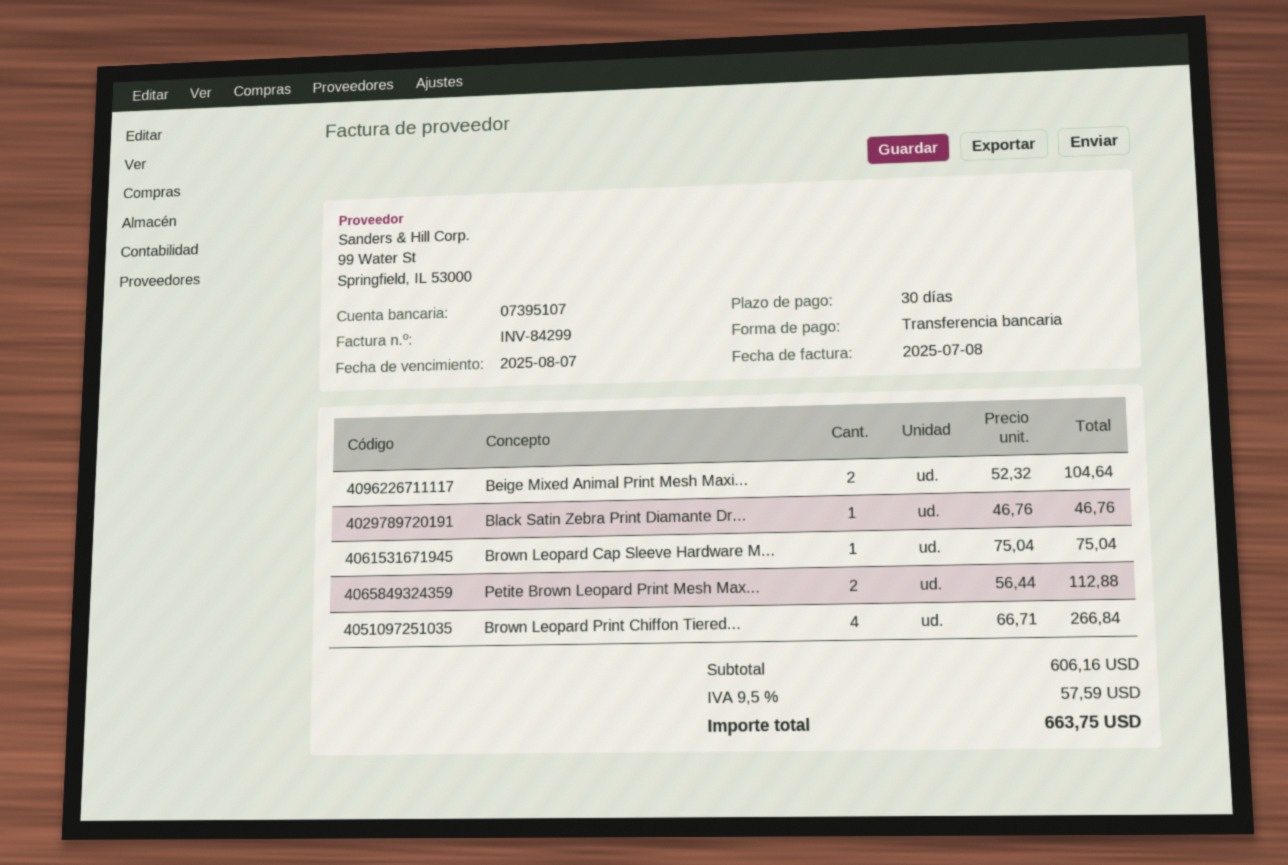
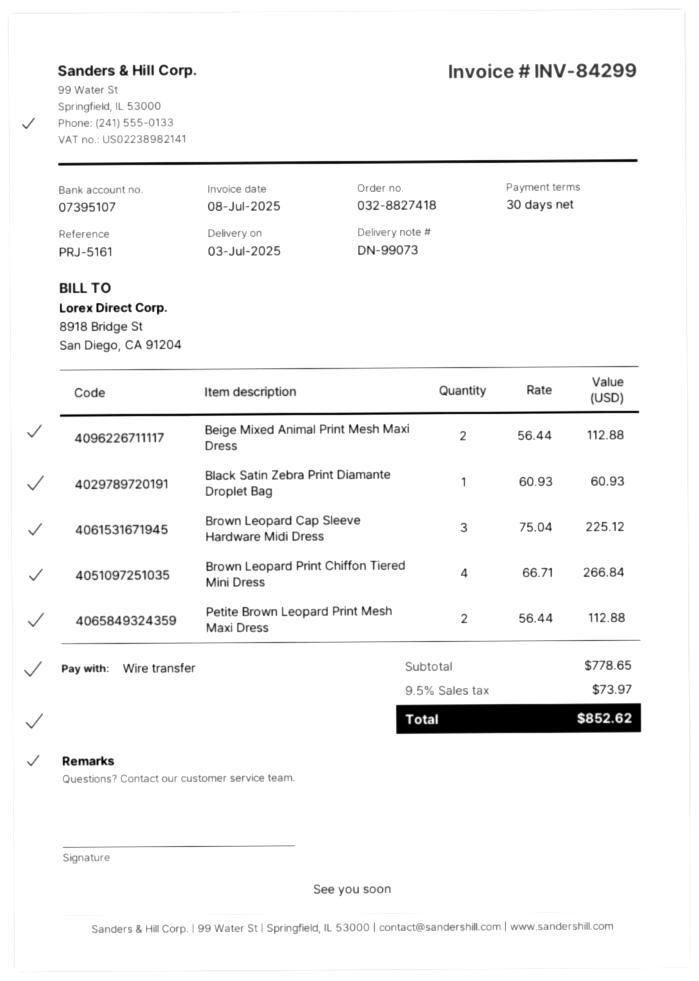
Beige Mixed Animal Print Mesh Maxi...: 2 x 52.32 = 104.64 -> 2 x 56.44 = 112.88
Black Satin Zebra Print Diamante Dr...: 1 x 46.76 = 46.76 -> 1 x 60.93 = 60.93
Brown Leopard Cap Sleeve Hardware M...: 1 x 75.04 = 75.04 -> 3 x 75.04 = 225.12
subtotal: 606.16 -> 778.65
tax: 9.5% = 57.59 -> 9.5% = 73.97
total: 663.75 -> 852.62

